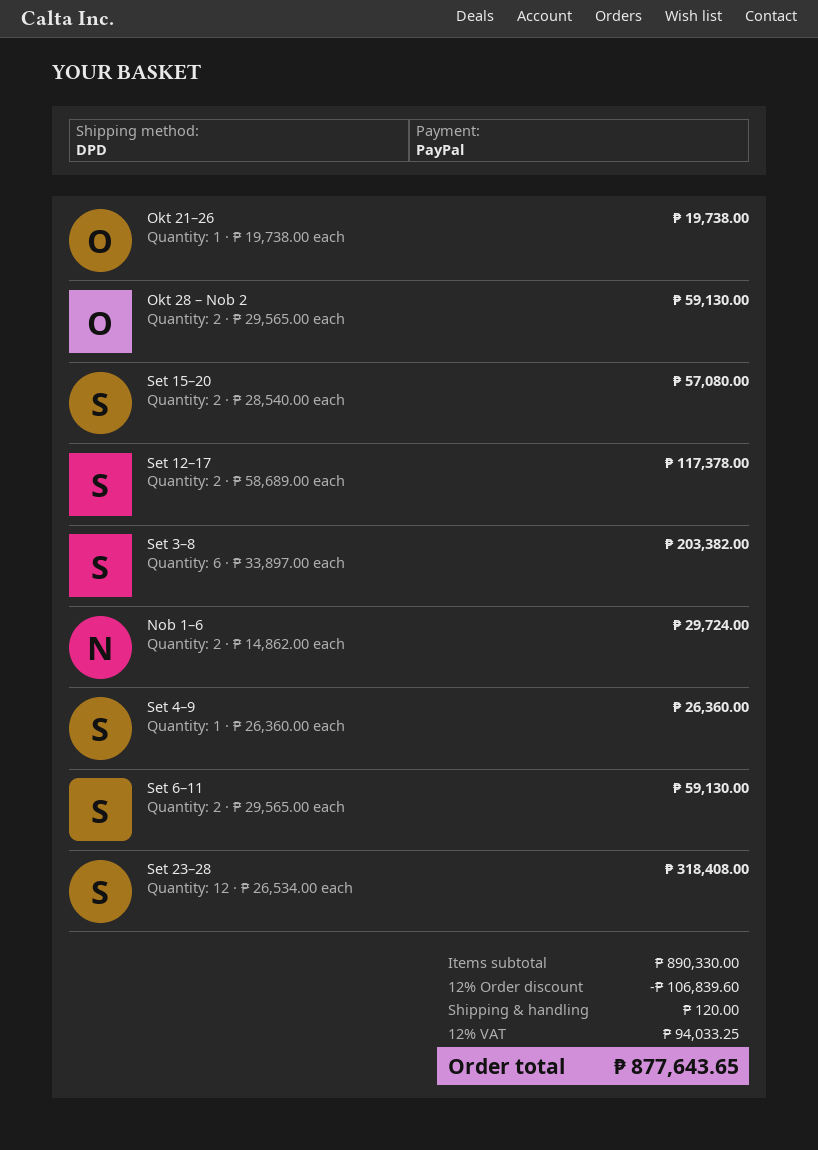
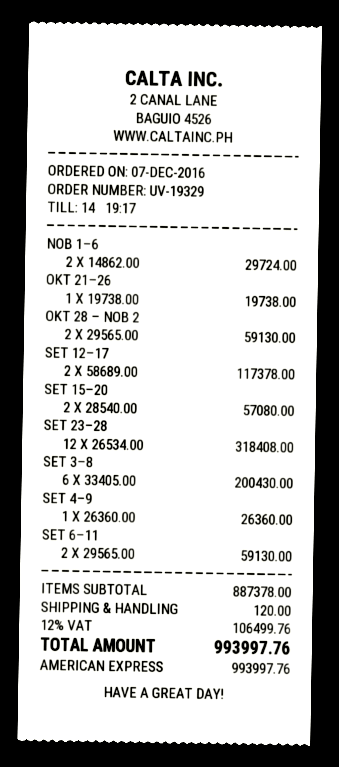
payment method: PayPal -> American Express
Set 3–8: 6 x 33897.00 = 203382.00 -> 6 x 33405.00 = 200430.00
subtotal: 890330.00 -> 887378.00
discount: 12% = 106839.60 -> none
tax: 12% = 94033.25 -> 12% = 106499.76
total: 877643.65 -> 993997.76

